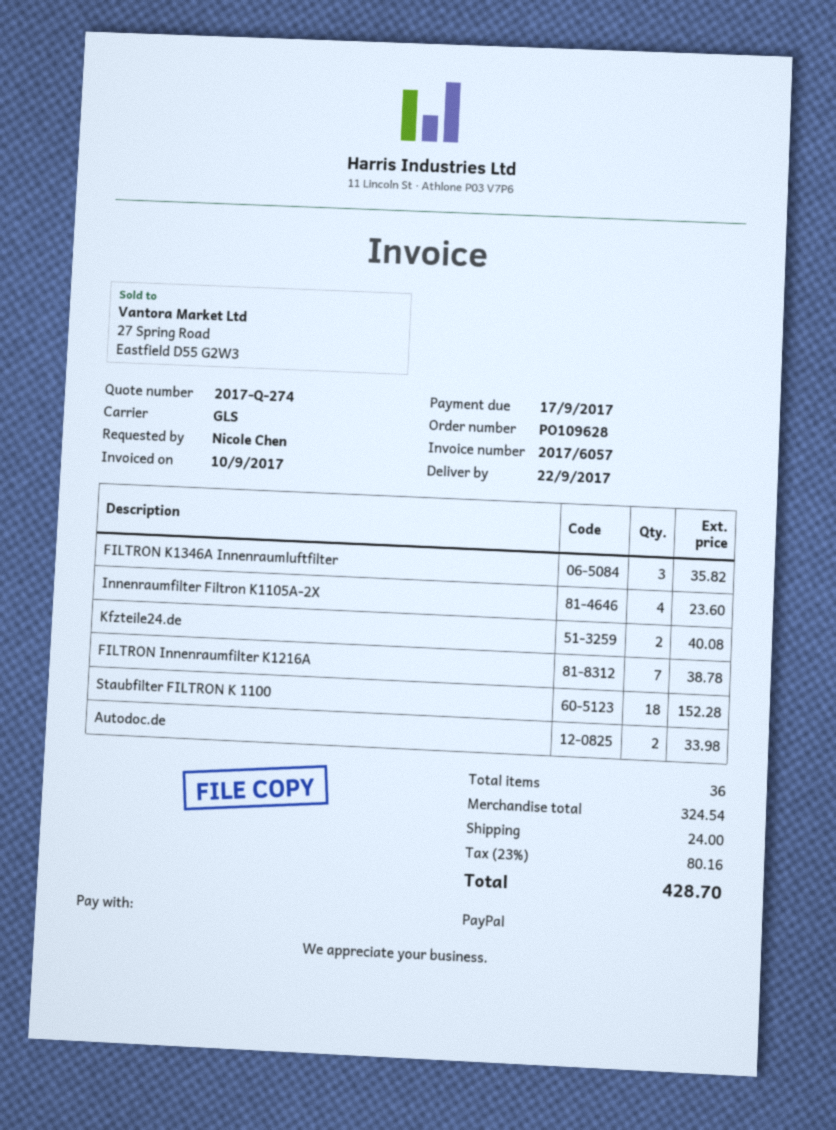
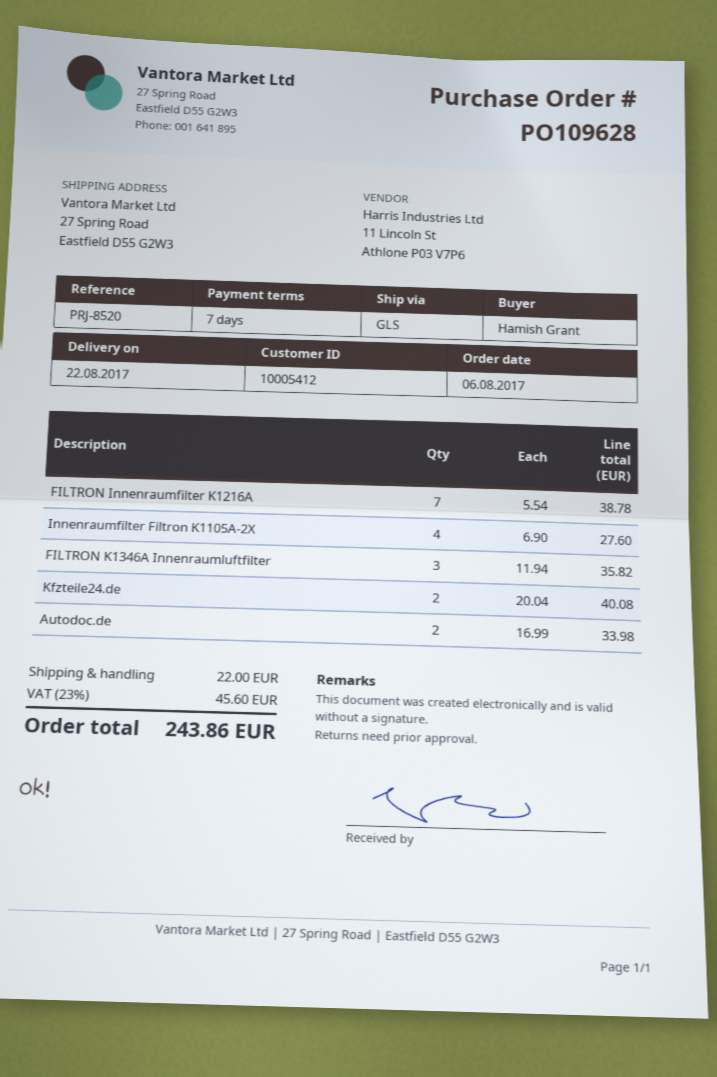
delivery date: 2017-09-22 -> 2017-08-22
ordered by: Nicole Chen -> Hamish Grant
Innenraumfilter Filtron K1105A-2X: 4 for 23.60 -> 4 for 27.60
Staubfilter FILTRON K 1100: 18 for 152.28 -> none
shipping: 24.00 -> 22.00
tax: 23% = 80.16 -> 23% = 45.60
total: 428.70 -> 243.86

